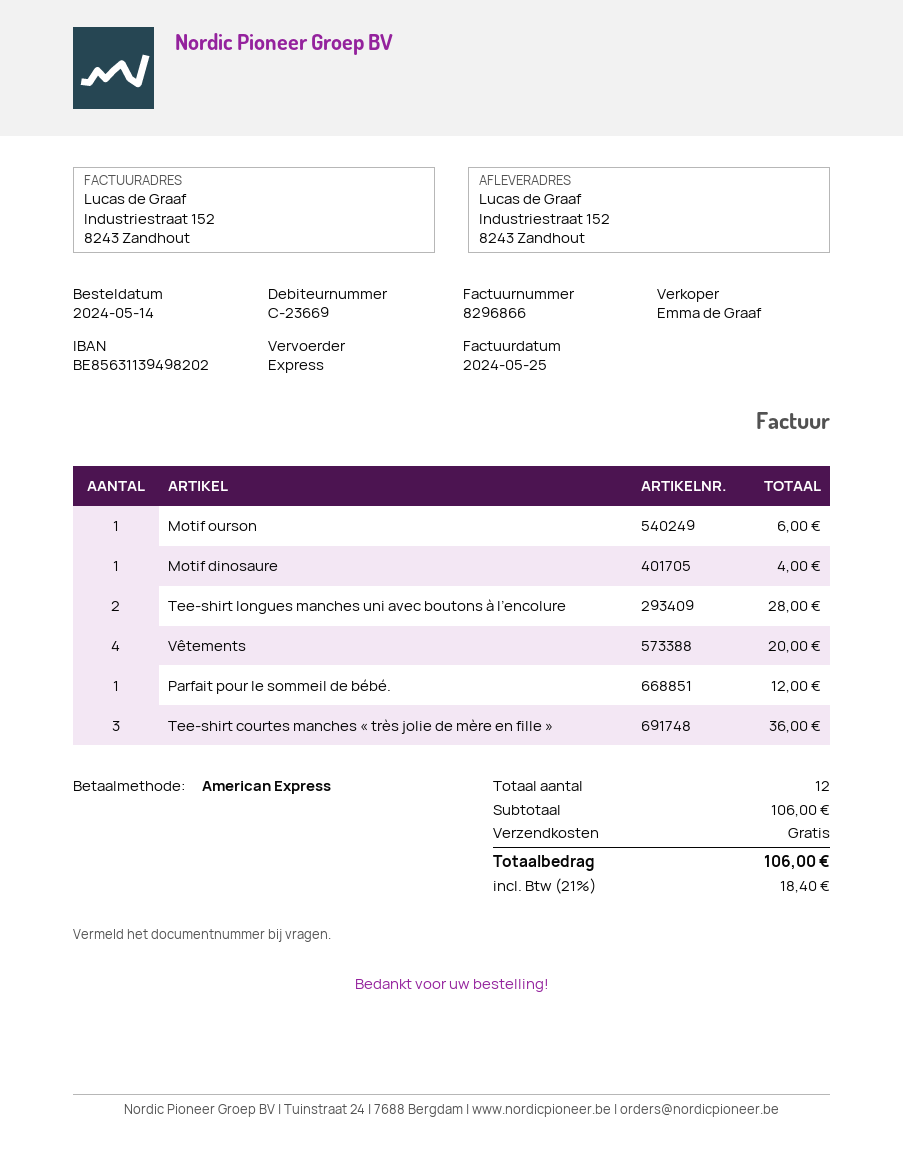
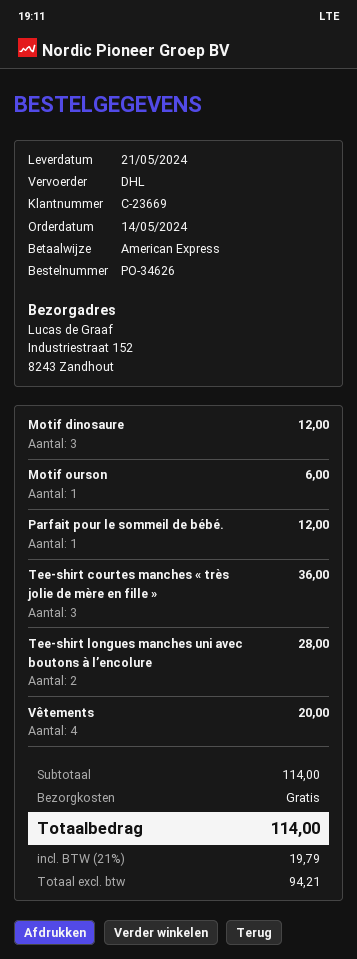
shipping method: express -> DHL
Motif dinosaure: 1 for 4.00 -> 3 for 12.00
subtotal: 106.00 -> 114.00
tax: 21% = 18.40 -> 21% = 19.79
total: 106.00 -> 114.00

